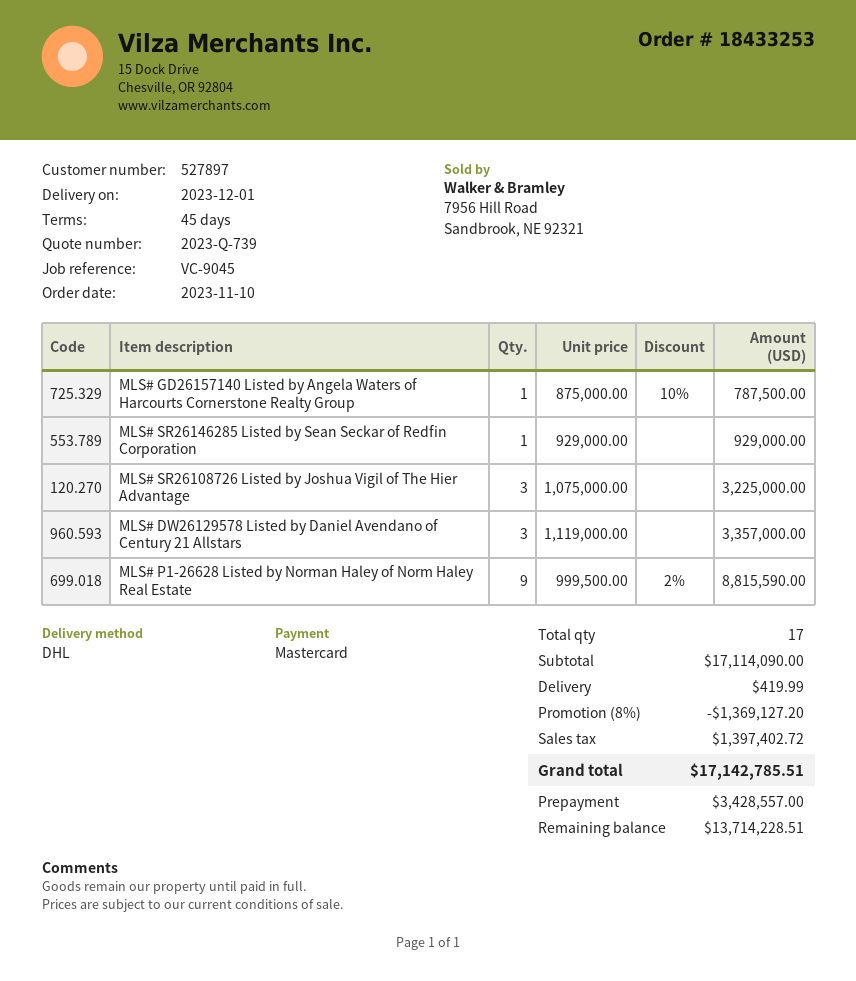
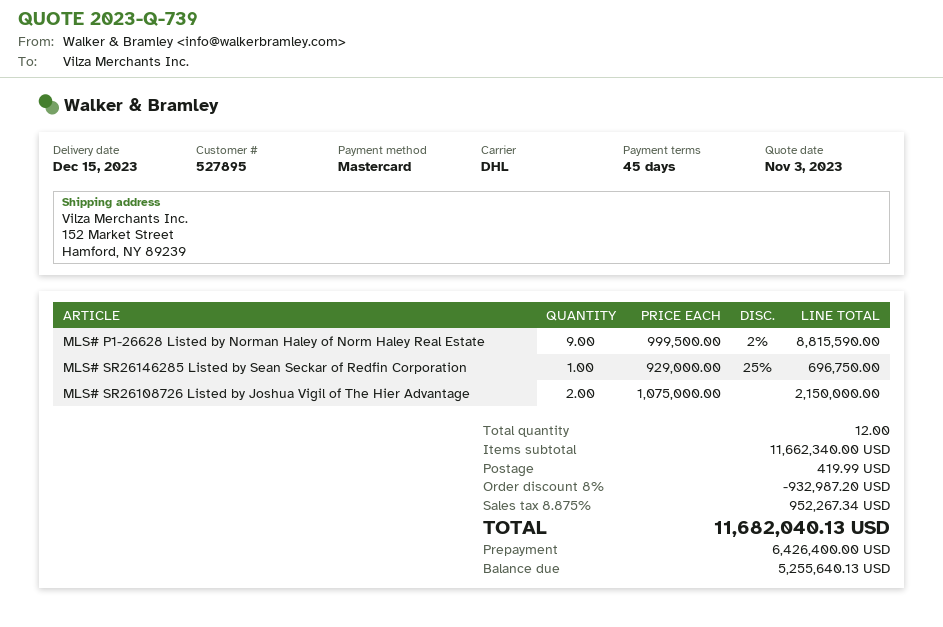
delivery date: 2023-12-01 -> 2023-12-15
customer number: 527897 -> 527895
MLS# GD26157140 Listed by Angela Waters of Harcourts Cornerstone Realty Group: 1 x 875000.00 - 10% = 787500.00 -> none
MLS# SR26146285 Listed by Sean Seckar of Redfin Corporation: 1 x 929000.00 = 929000.00 -> 1 x 929000.00 - 25% = 696750.00
MLS# SR26108726 Listed by Joshua Vigil of The Hier Advantage: 3 x 1075000.00 = 3225000.00 -> 2 x 1075000.00 = 2150000.00
MLS# DW26129578 Listed by Daniel Avendano of Century 21 Allstars: 3 x 1119000.00 = 3357000.00 -> none
total quantity: 17 -> 12
subtotal: 17114090.00 -> 11662340.00
discount: 8% = 1369127.20 -> 8% = 932987.20
tax: 1397402.72 -> 952267.34
total: 17142785.51 -> 11682040.13
deposit: 3428557.00 -> 6426400.00
balance: 13714228.51 -> 5255640.13

